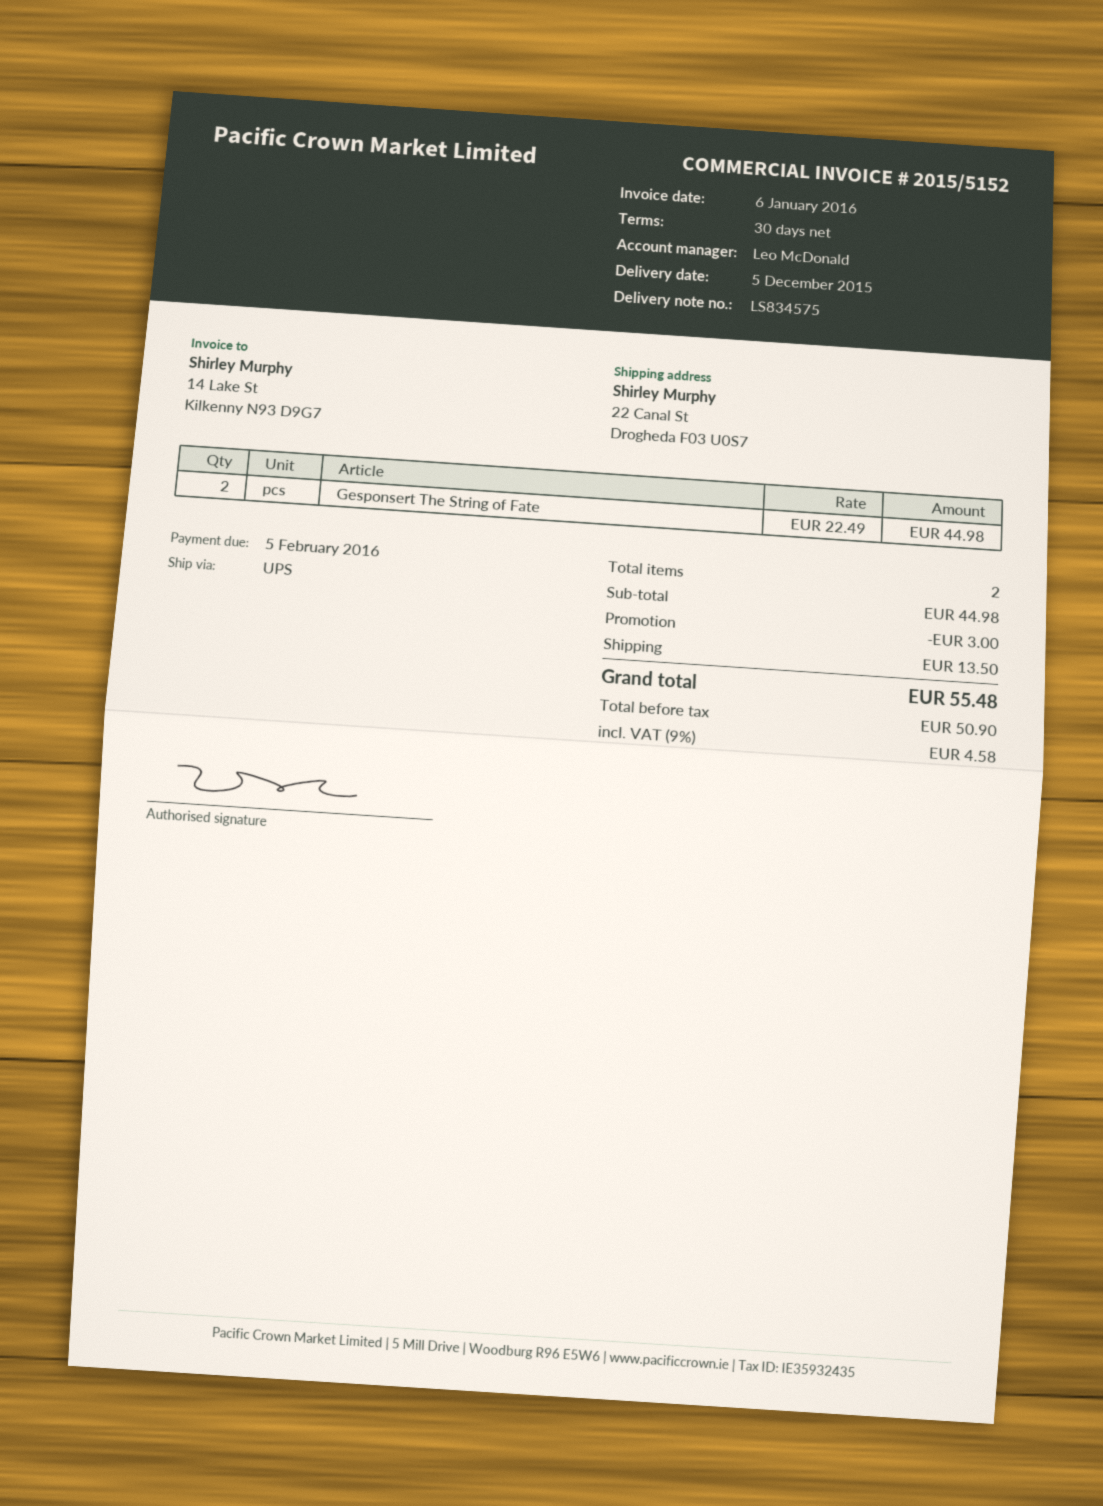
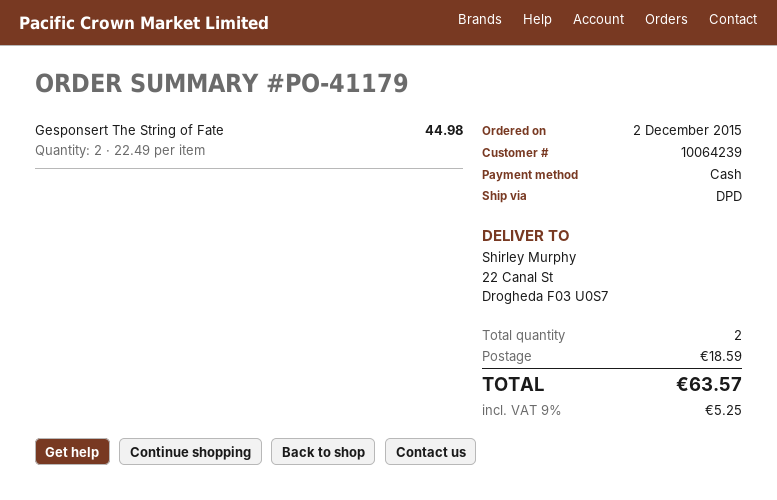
shipping method: UPS -> DPD
discount: 3.00 -> none
shipping: 13.50 -> 18.59
tax: 9% = 4.58 -> 9% = 5.25
total: 55.48 -> 63.57

